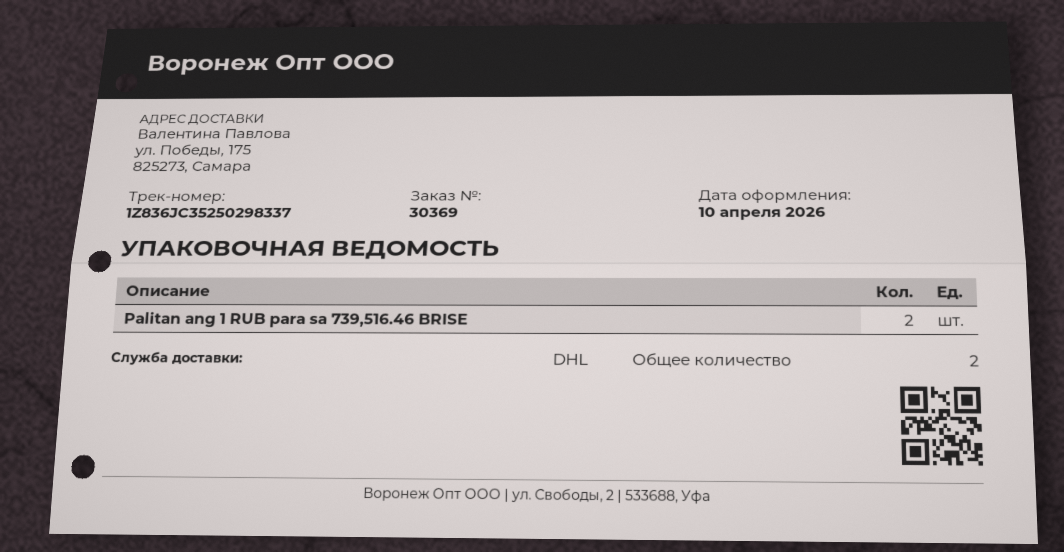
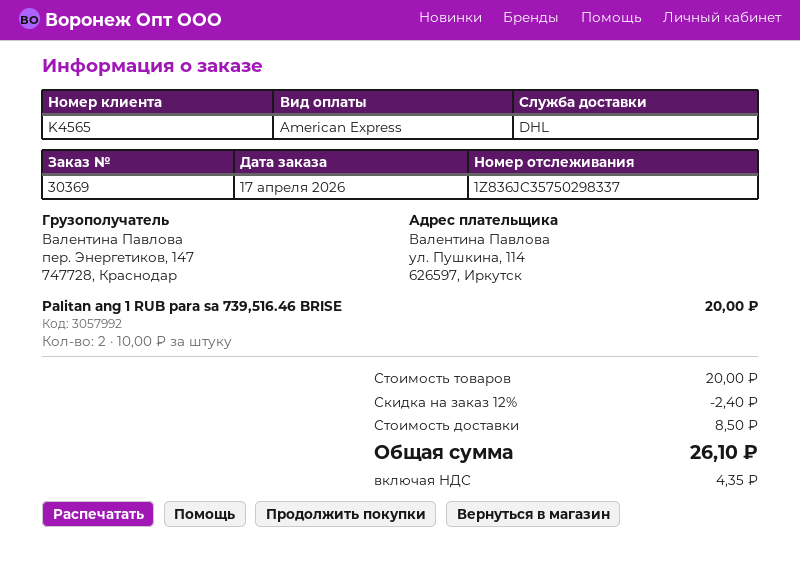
order date: 2026-04-10 -> 2026-04-17
tracking number: 1Z836JC35250298337 -> 1Z836JC35750298337
ship to: ул. Победы, 175, 825273, Самара -> пер. Энергетиков, 147, 747728, Краснодар

